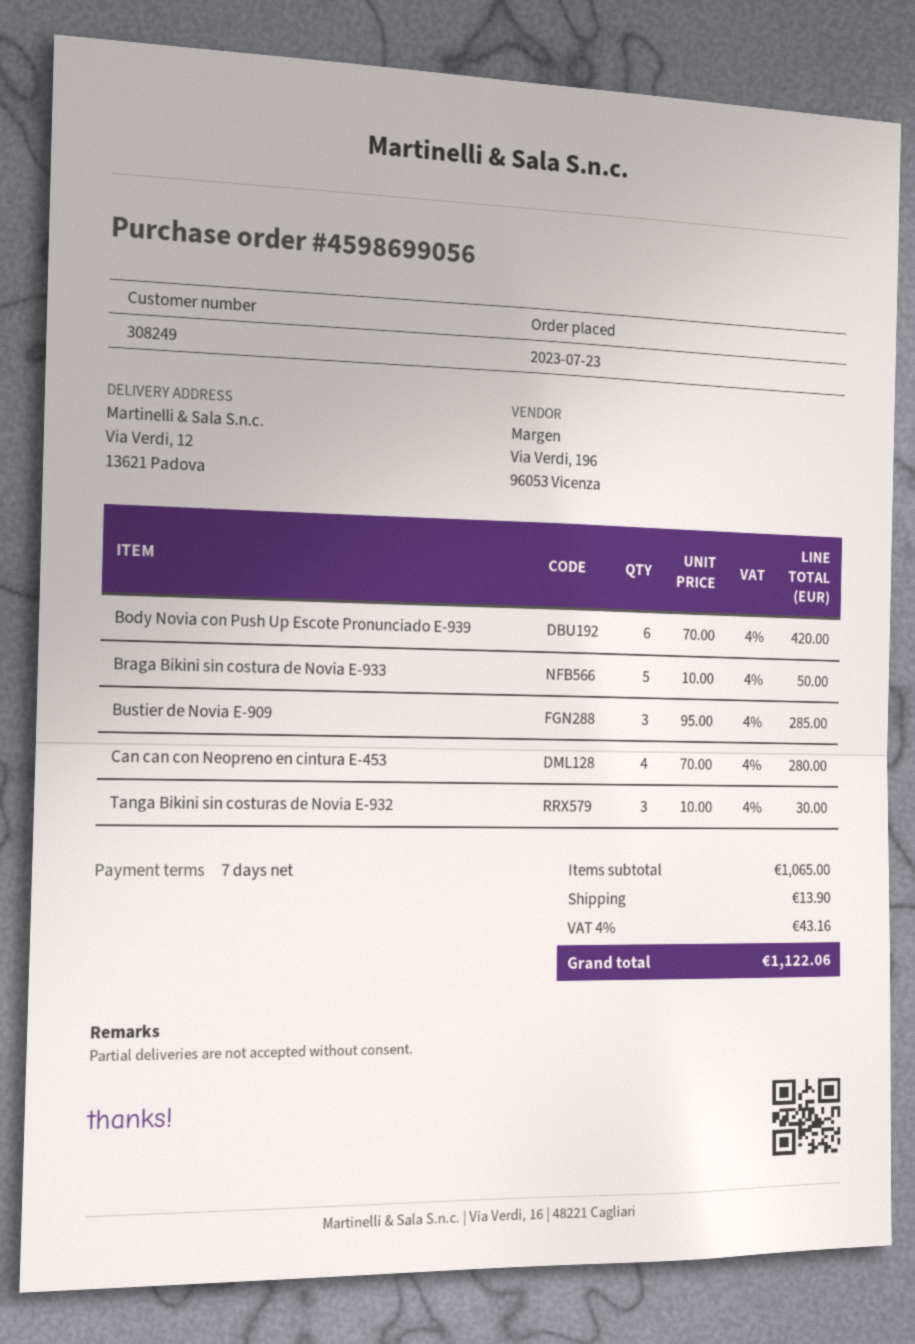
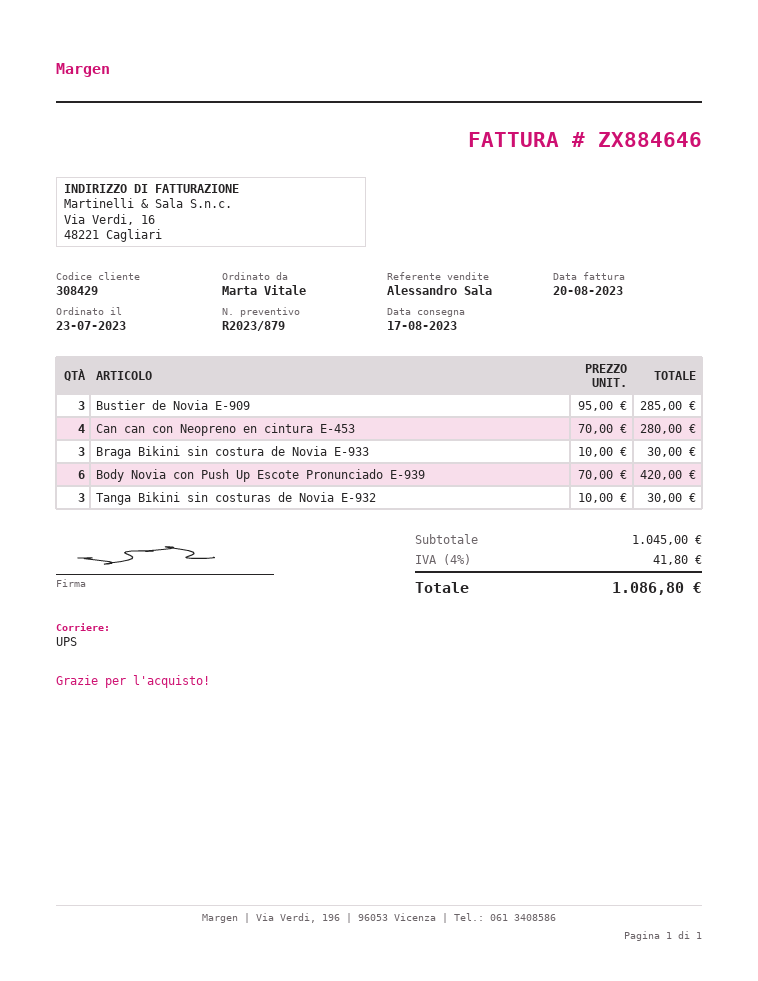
customer number: 308249 -> 308429
Braga Bikini sin costura de Novia E-933: 5 x 10.00 = 50.00 -> 3 x 10.00 = 30.00
subtotal: 1065.00 -> 1045.00
shipping: 13.90 -> none
tax: 4% = 43.16 -> 4% = 41.80
total: 1122.06 -> 1086.80

